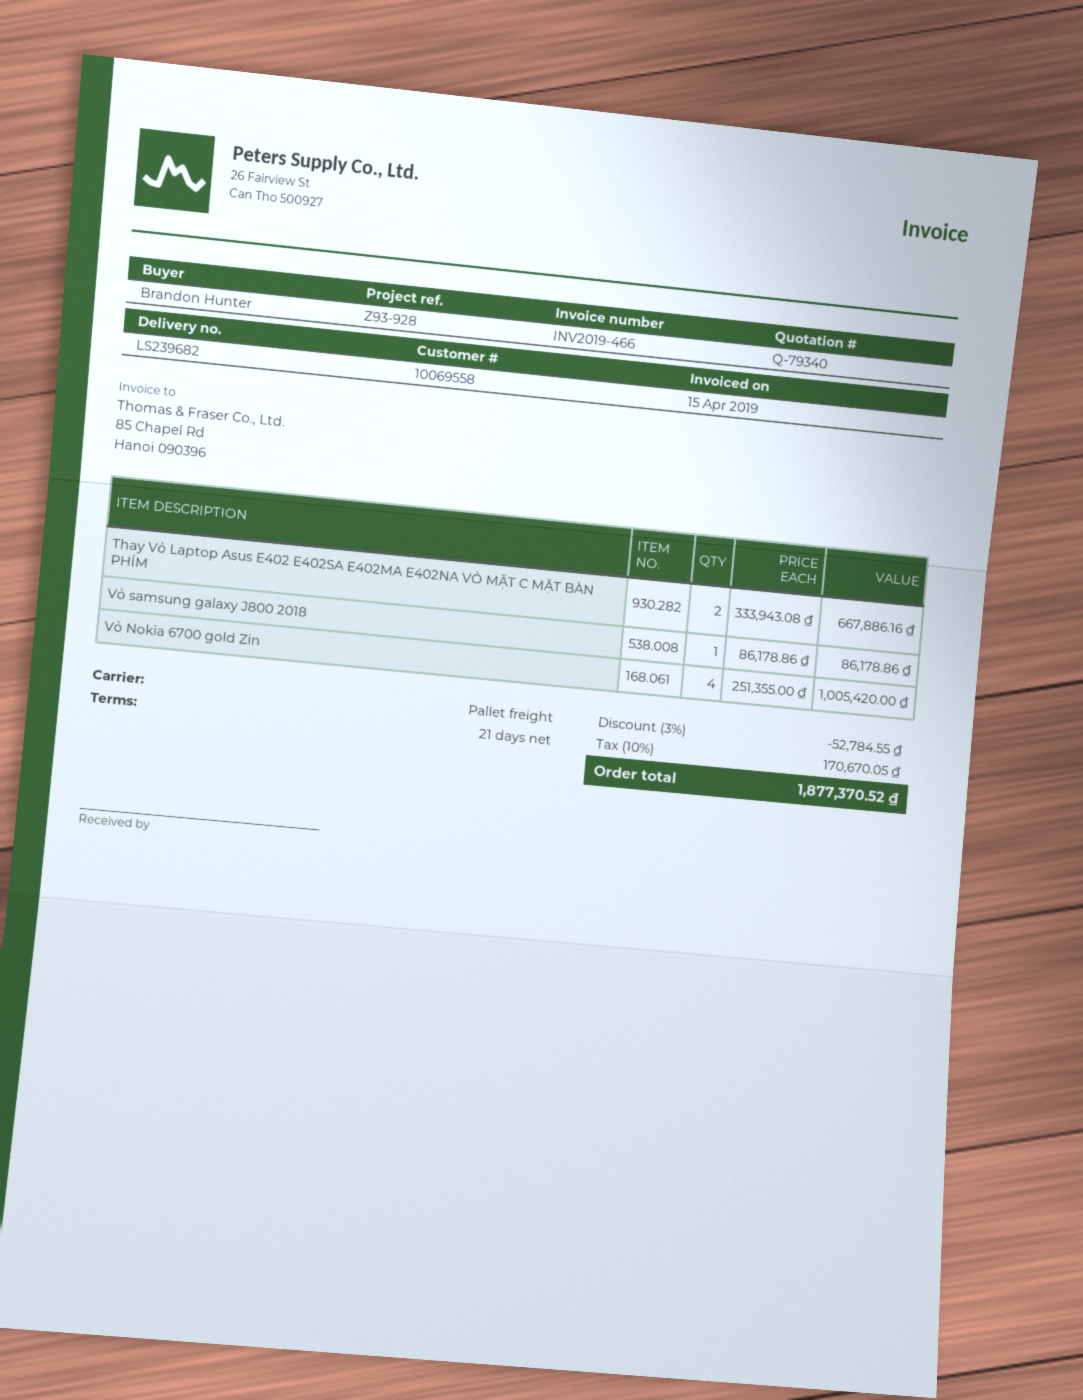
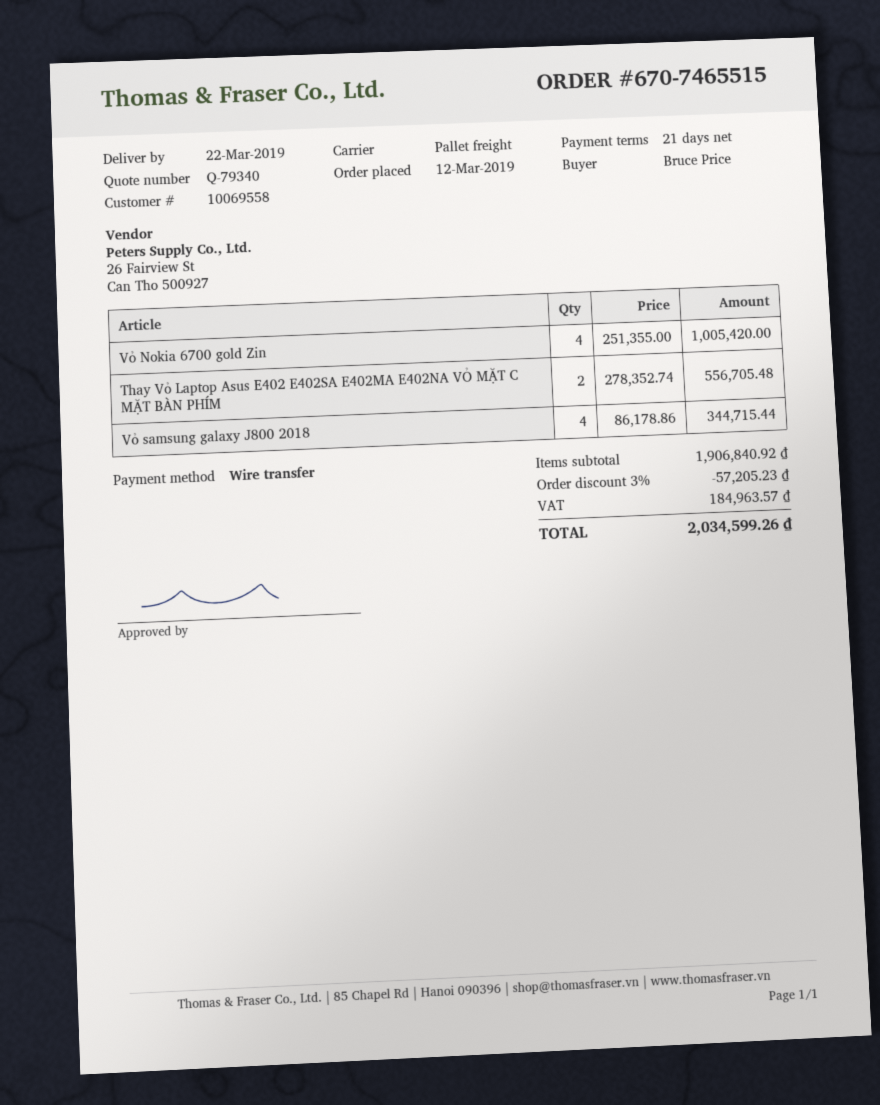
ordered by: Brandon Hunter -> Bruce Price
Thay Vỏ Laptop Asus E402 E402SA E402MA E402NA VỎ MẶT C MẶT BÀN PHÍM: 2 x 333943.08 = 667886.16 -> 2 x 278352.74 = 556705.48
Vỏ samsung galaxy J800 2018: 1 x 86178.86 = 86178.86 -> 4 x 86178.86 = 344715.44
discount: 3% = 52784.55 -> 3% = 57205.23
tax: 170670.05 -> 184963.57
total: 1877370.52 -> 2034599.26

